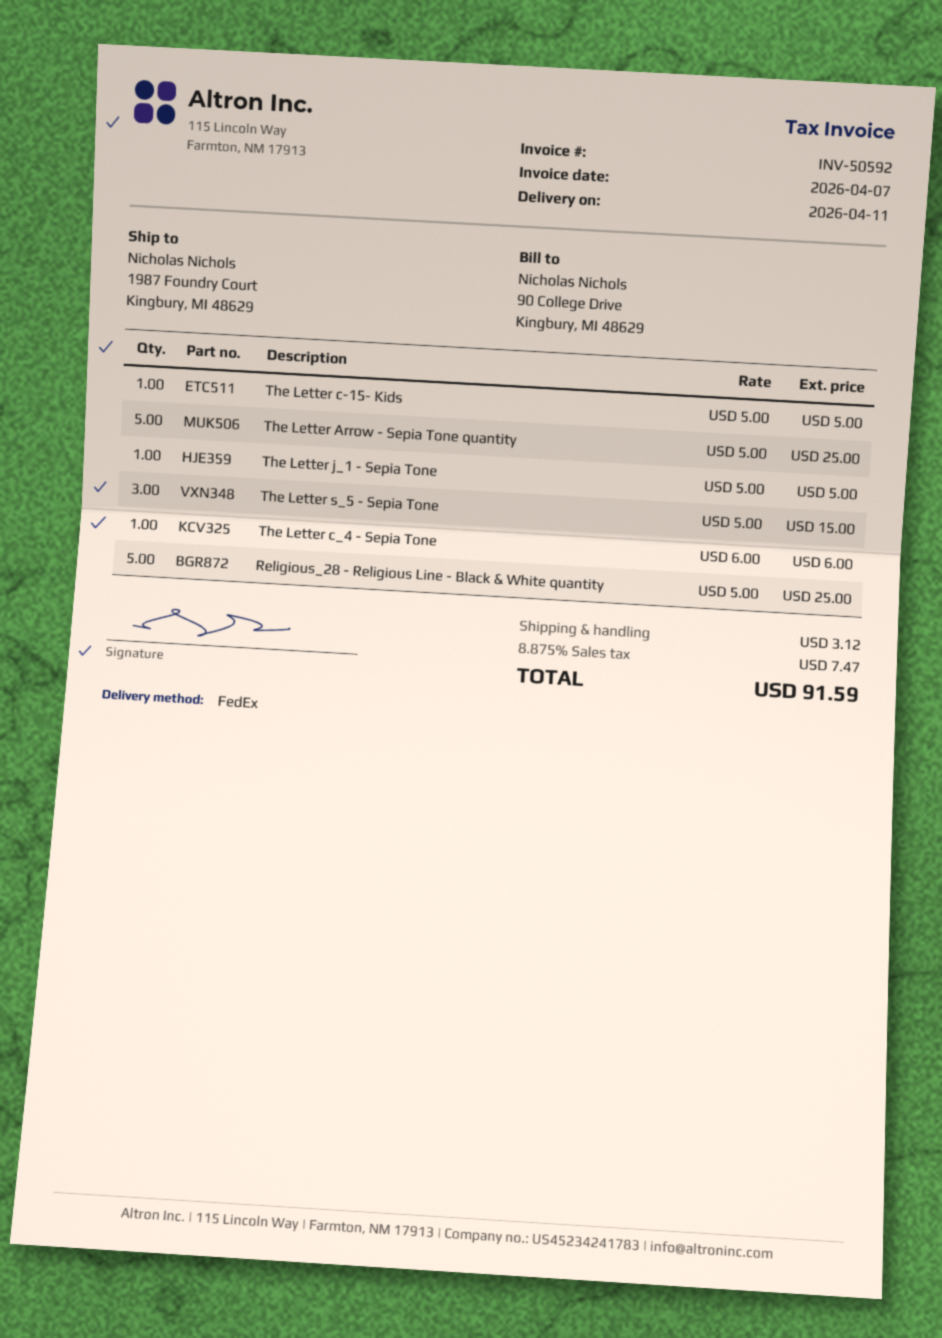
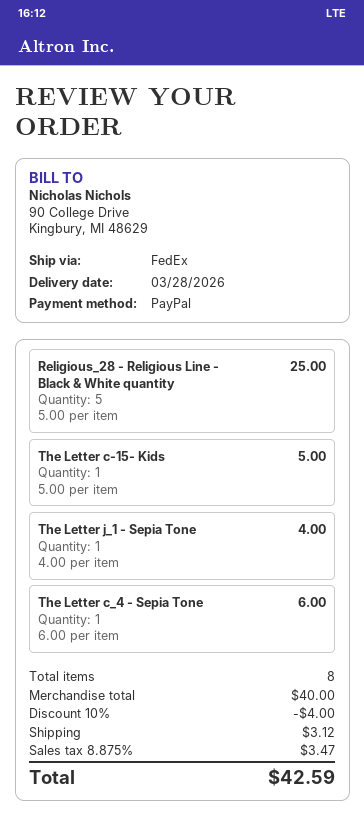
delivery date: 2026-04-11 -> 2026-03-28
The Letter Arrow - Sepia Tone quantity: 5 x 5.00 = 25.00 -> none
The Letter j_1 - Sepia Tone: 1 x 5.00 = 5.00 -> 1 x 4.00 = 4.00
The Letter s_5 - Sepia Tone: 3 x 5.00 = 15.00 -> none
discount: none -> 10% = 4.00
tax: 8.875% = 7.47 -> 8.875% = 3.47
total: 91.59 -> 42.59

